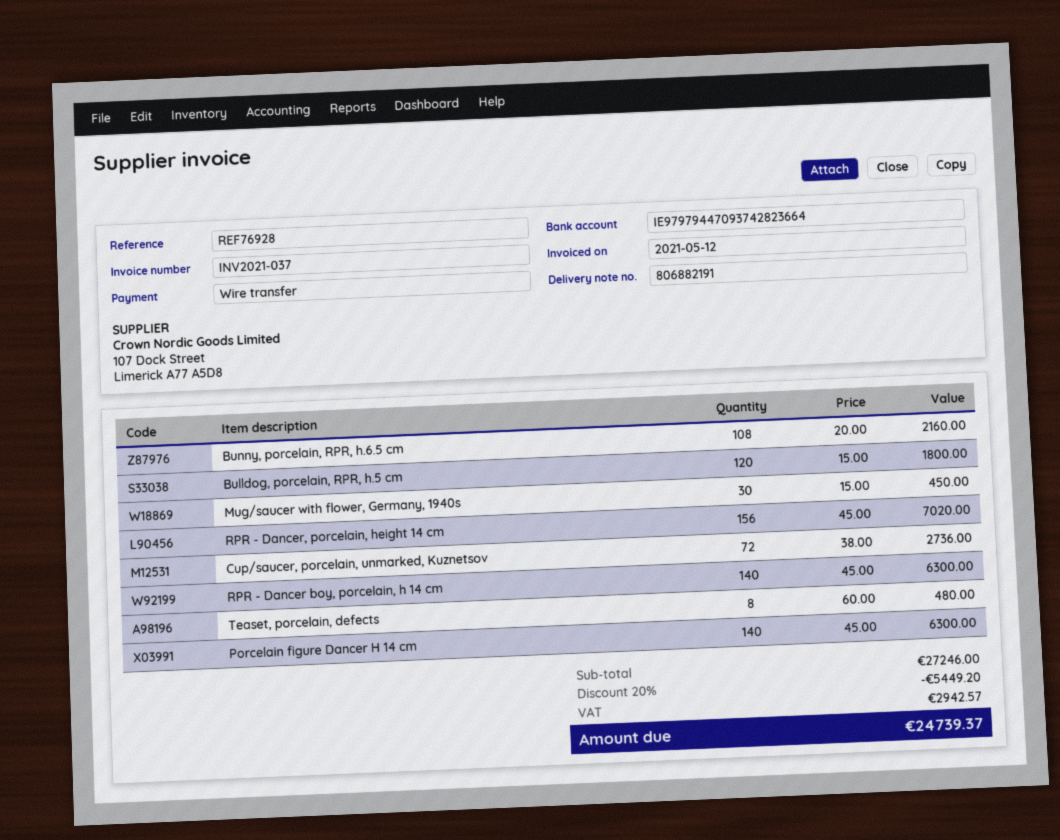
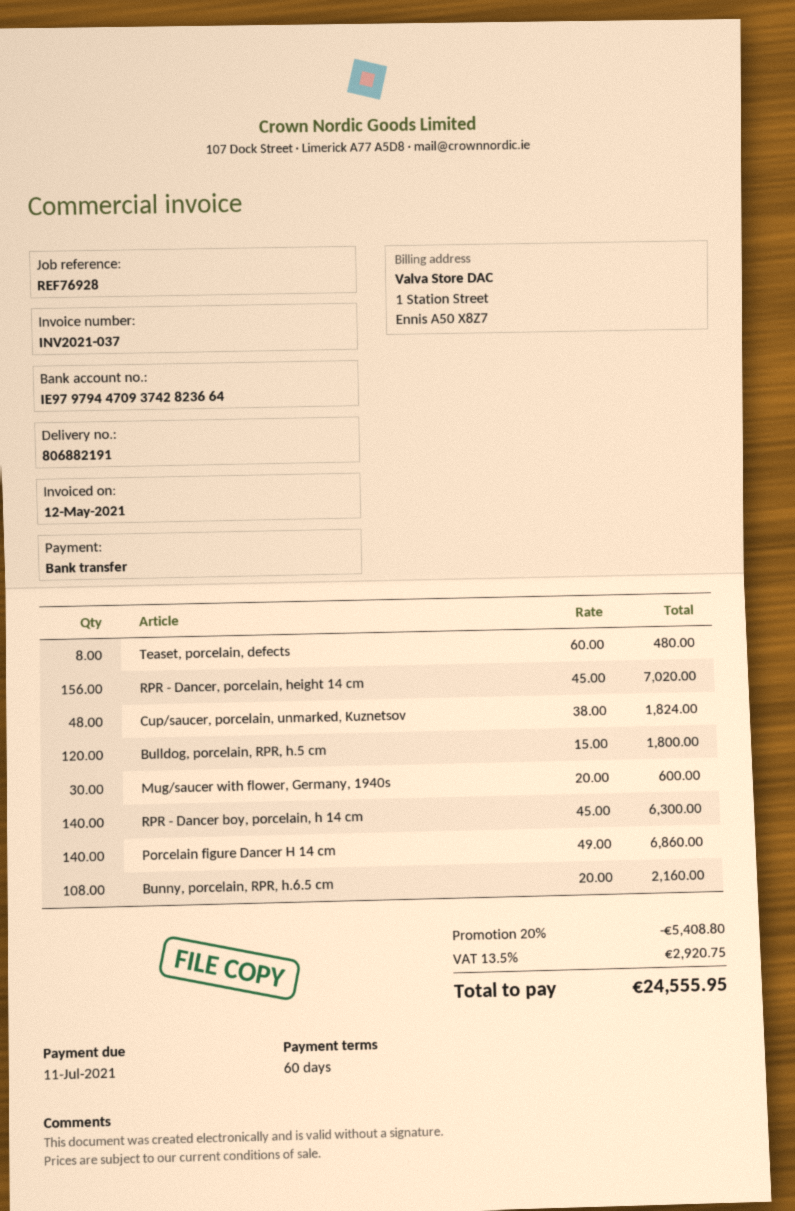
Mug/saucer with flower, Germany, 1940s: 30 x 15.00 = 450.00 -> 30 x 20.00 = 600.00
Cup/saucer, porcelain, unmarked, Kuznetsov: 72 x 38.00 = 2736.00 -> 48 x 38.00 = 1824.00
Porcelain figure Dancer H 14 cm: 140 x 45.00 = 6300.00 -> 140 x 49.00 = 6860.00
discount: 20% = 5449.20 -> 20% = 5408.80
tax: 2942.57 -> 2920.75
total: 24739.37 -> 24555.95

